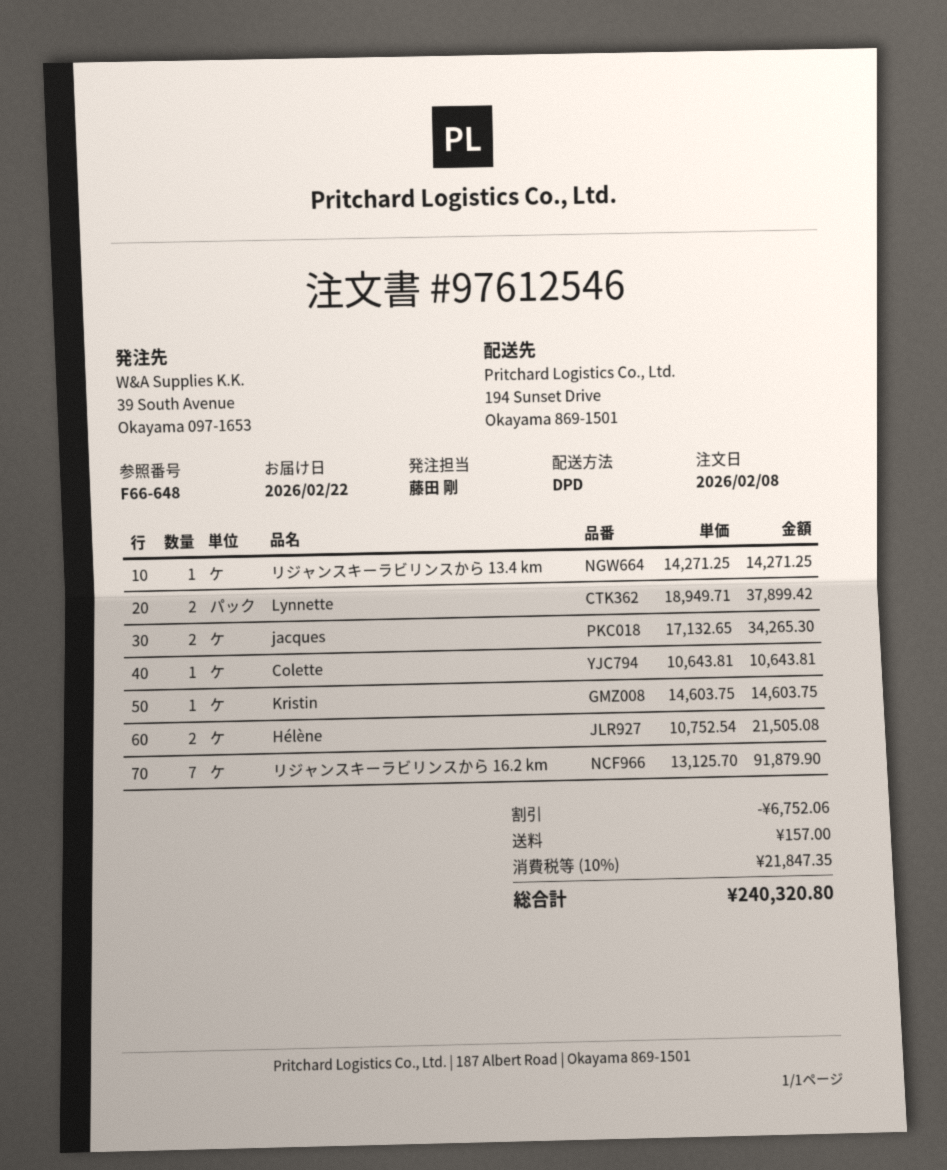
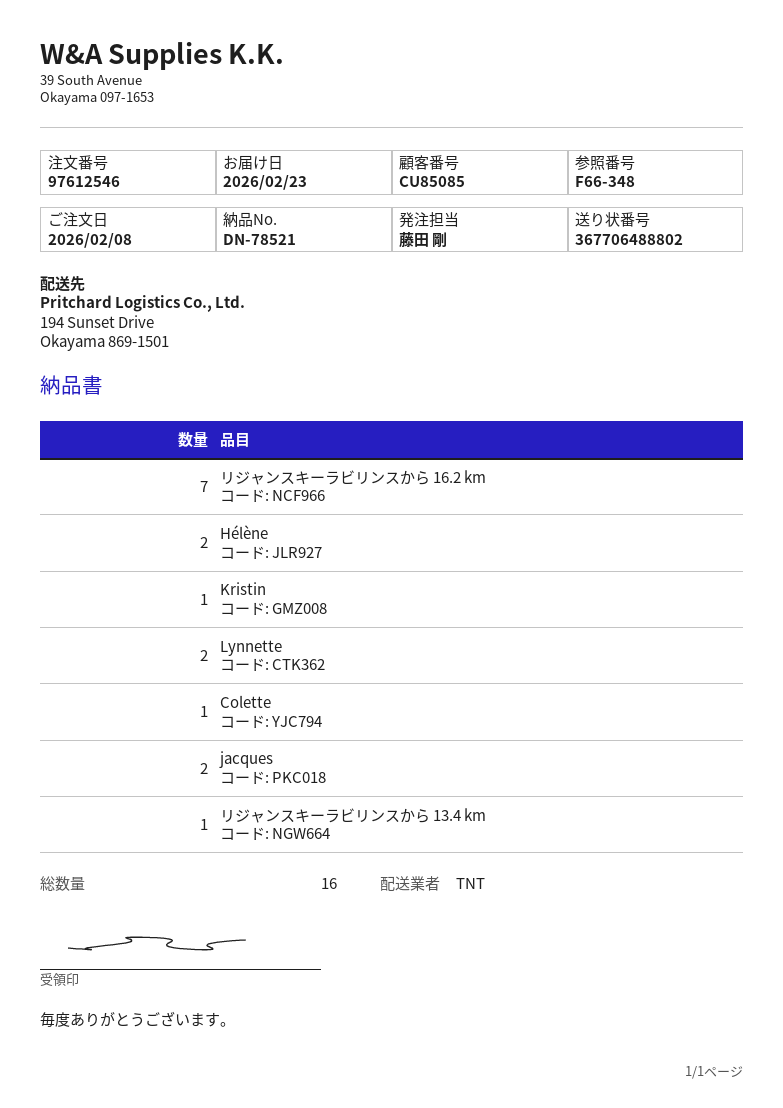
delivery date: 2026-02-22 -> 2026-02-23
reference: F66-648 -> F66-348
shipping method: DPD -> TNT

